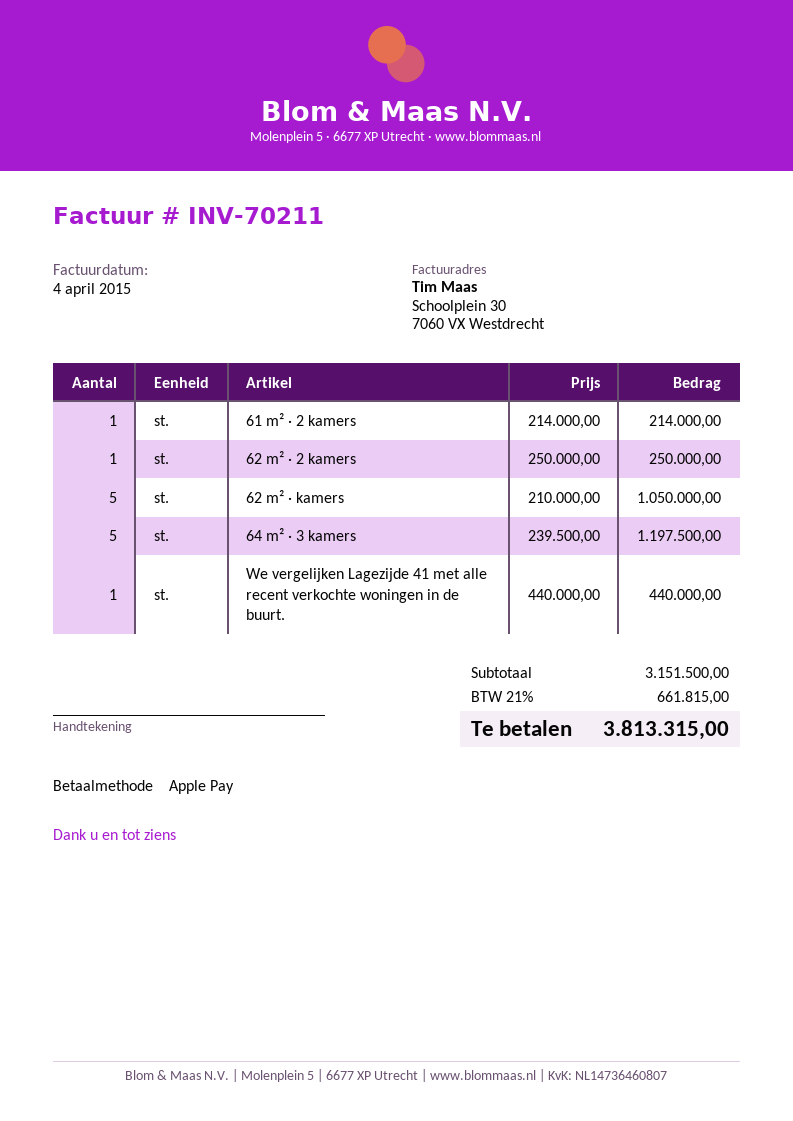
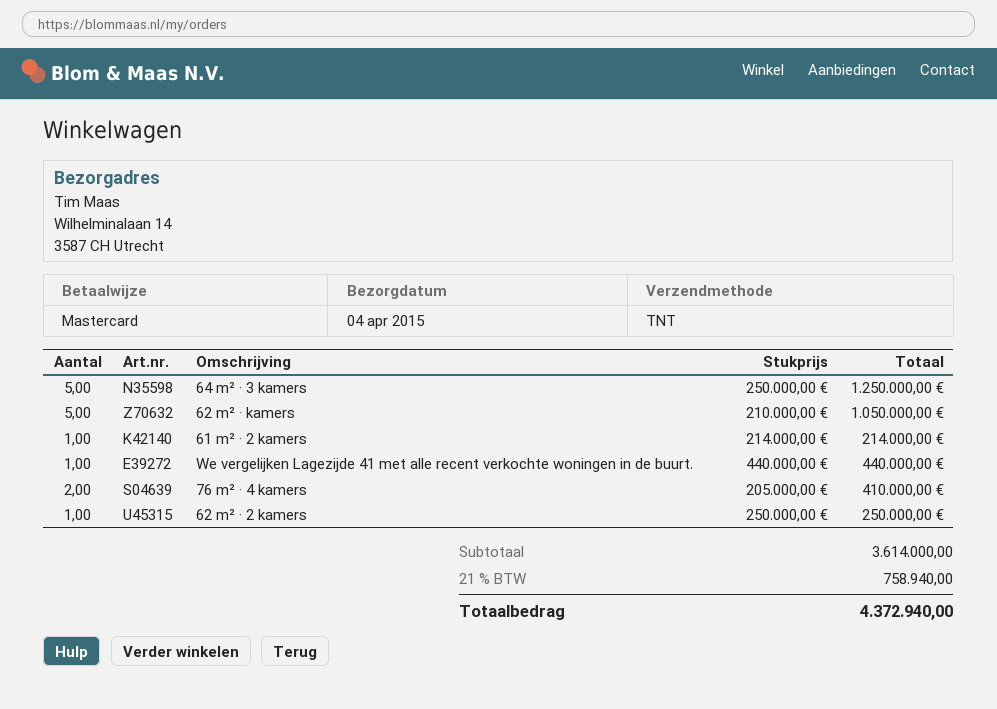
payment method: Apple Pay -> Mastercard
64 m² · 3 kamers: 5 x 239500.00 = 1197500.00 -> 5 x 250000.00 = 1250000.00
76 m² · 4 kamers: none -> 2 x 205000.00 = 410000.00
subtotal: 3151500.00 -> 3614000.00
tax: 21% = 661815.00 -> 21% = 758940.00
total: 3813315.00 -> 4372940.00

